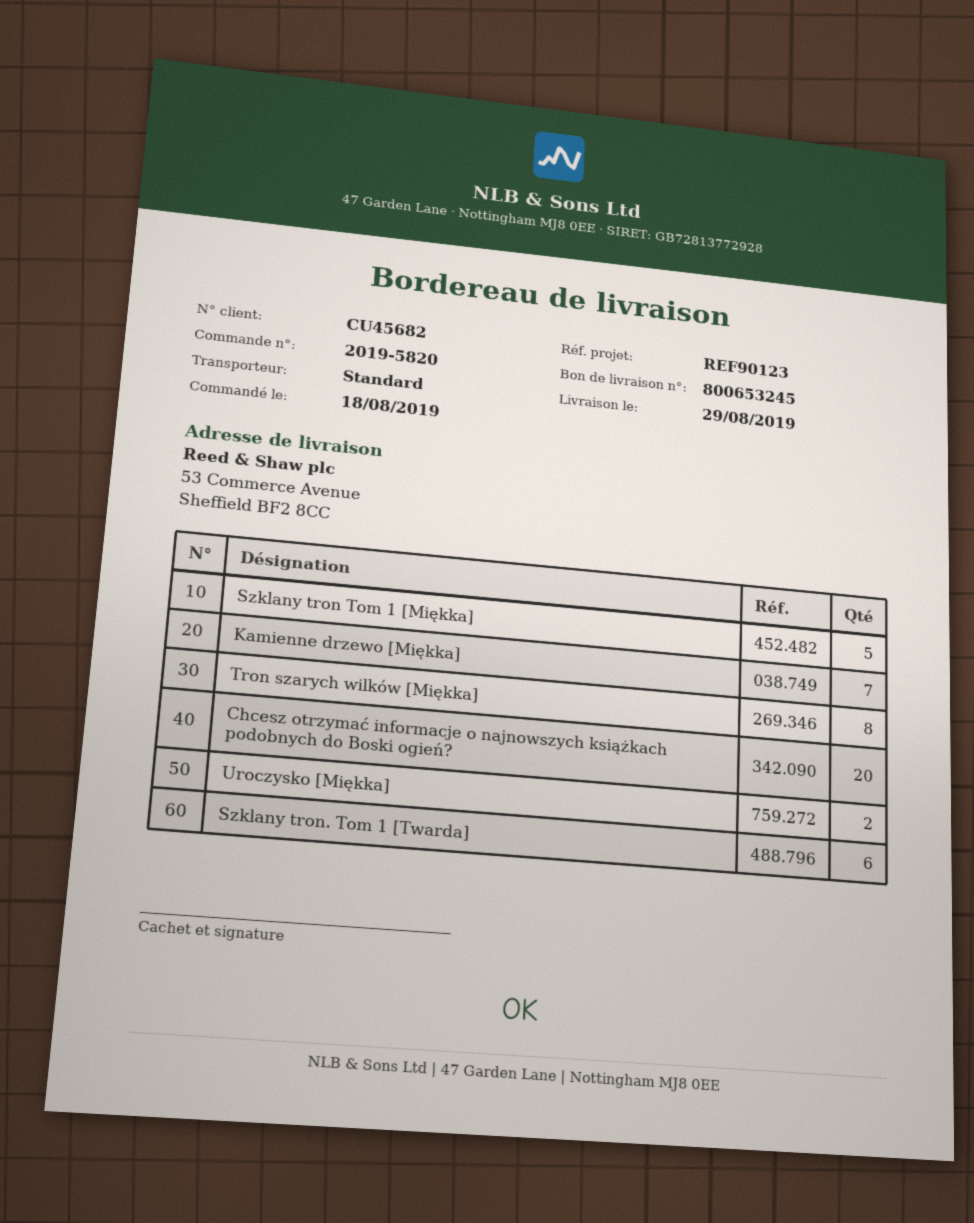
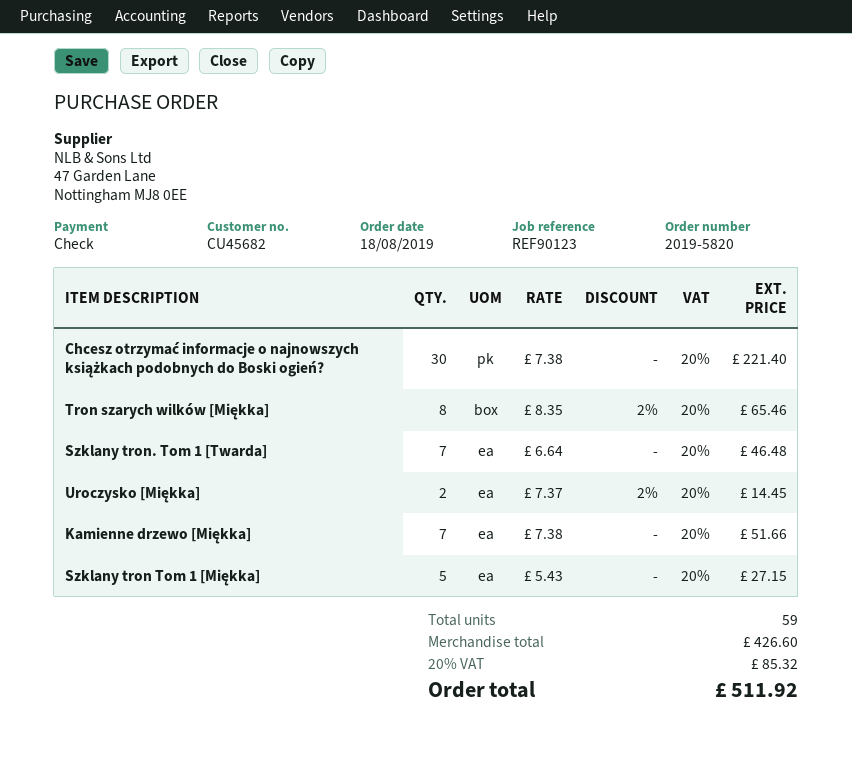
Chcesz otrzymać informacje o najnowszych książkach podobnych do Boski ogień?: 20 -> 30
Szklany tron. Tom 1 [Twarda]: 6 -> 7

